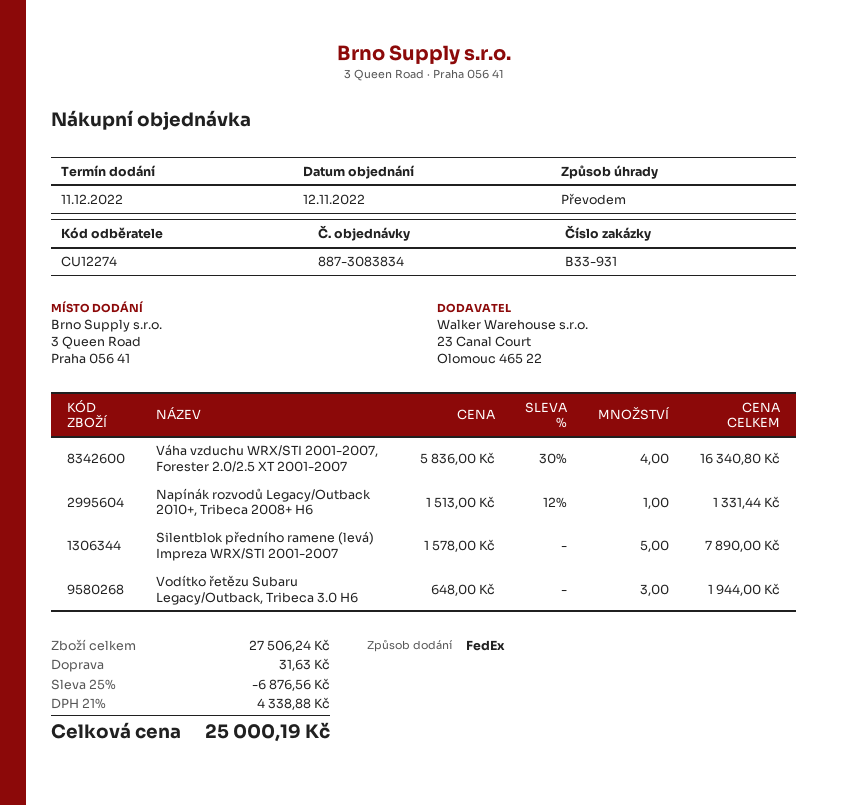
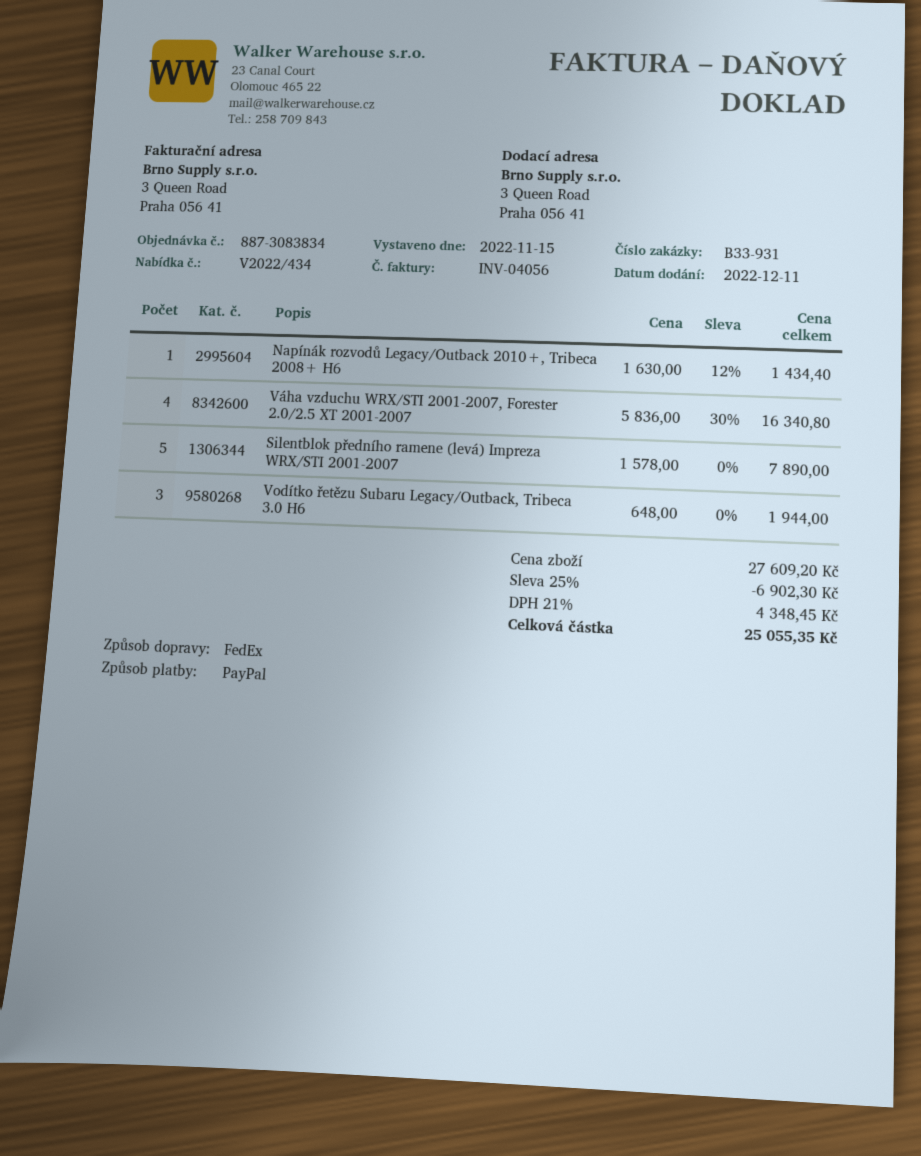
payment method: bank transfer -> PayPal
Napínák rozvodů Legacy/Outback 2010+, Tribeca 2008+ H6: 1 x 1513.00 - 12% = 1331.44 -> 1 x 1630.00 - 12% = 1434.40
subtotal: 27506.24 -> 27609.20
discount: 25% = 6876.56 -> 25% = 6902.30
shipping: 31.63 -> none
tax: 21% = 4338.88 -> 21% = 4348.45
total: 25000.19 -> 25055.35

